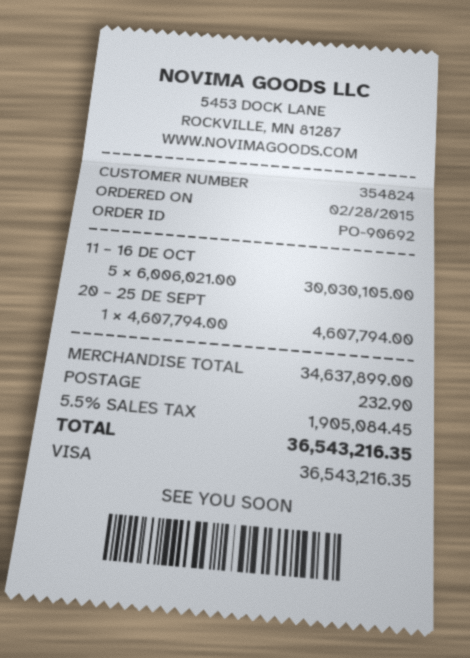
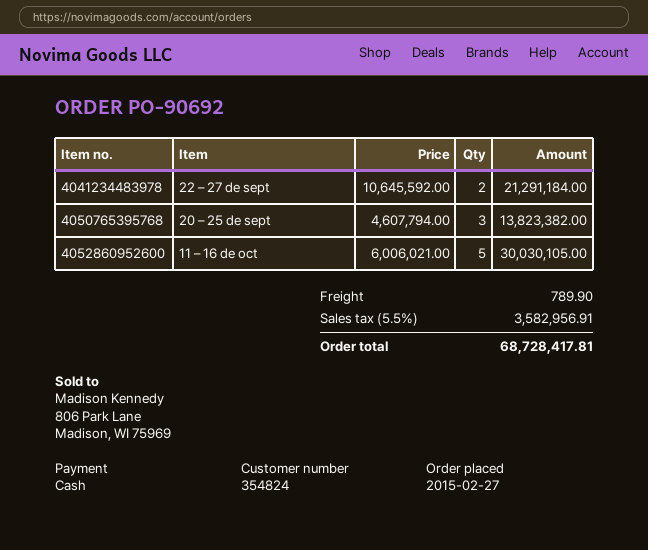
order date: 2015-02-28 -> 2015-02-27
payment method: Visa -> cash
20 – 25 DE SEPT: 1 x 4607794.00 = 4607794.00 -> 3 x 4607794.00 = 13823382.00
22 – 27 de sept: none -> 2 x 10645592.00 = 21291184.00
shipping: 232.90 -> 789.90
tax: 5.5% = 1905084.45 -> 5.5% = 3582956.91
total: 36543216.35 -> 68728417.81

